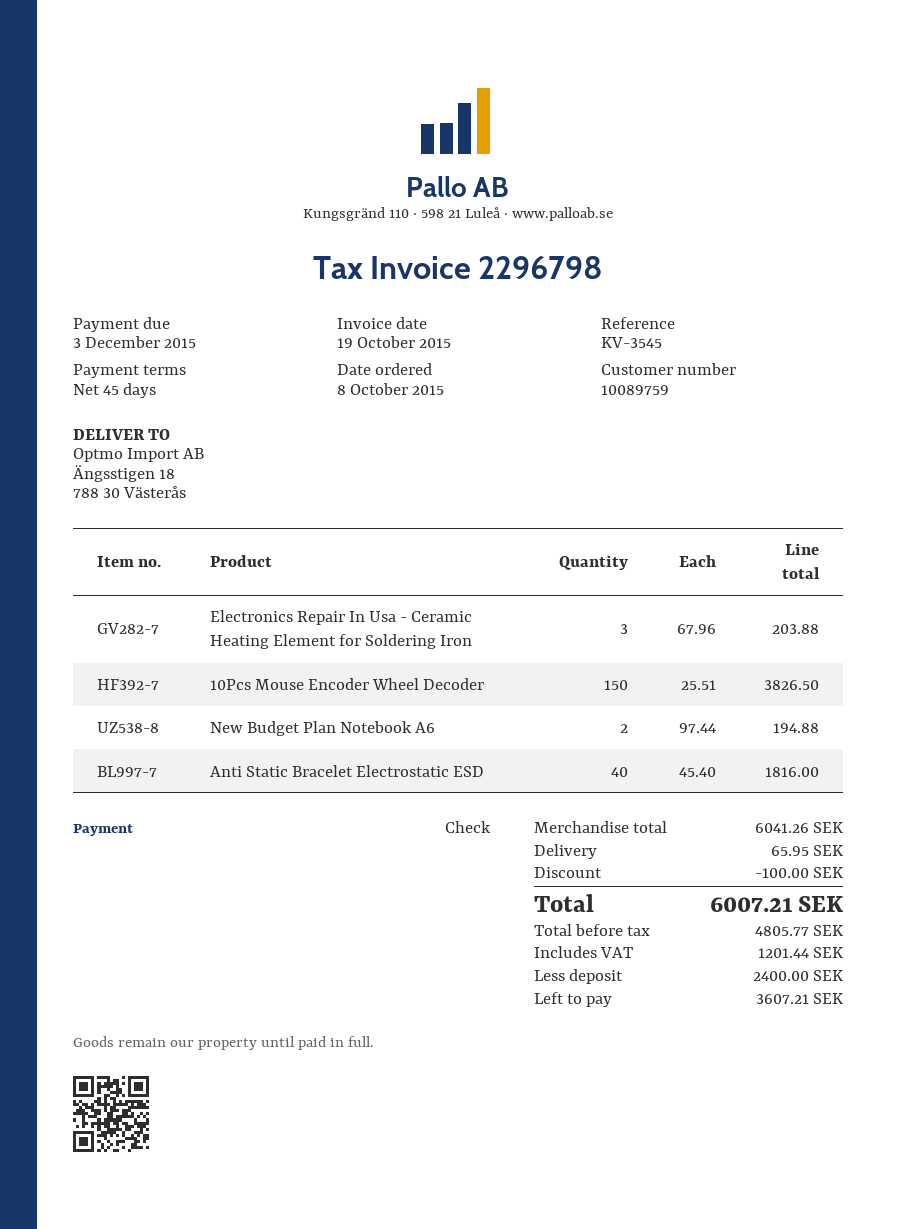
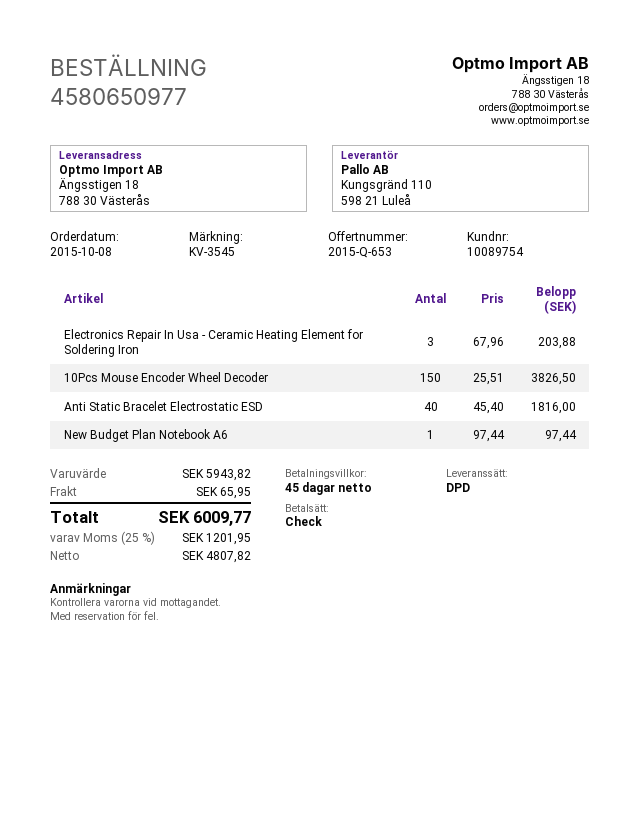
customer number: 10089759 -> 10089754
New Budget Plan Notebook A6: 2 x 97.44 = 194.88 -> 1 x 97.44 = 97.44
subtotal: 6041.26 -> 5943.82
discount: 100.00 -> none
net: 4805.77 -> 4807.82
tax: 1201.44 -> 1201.95
total: 6007.21 -> 6009.77

